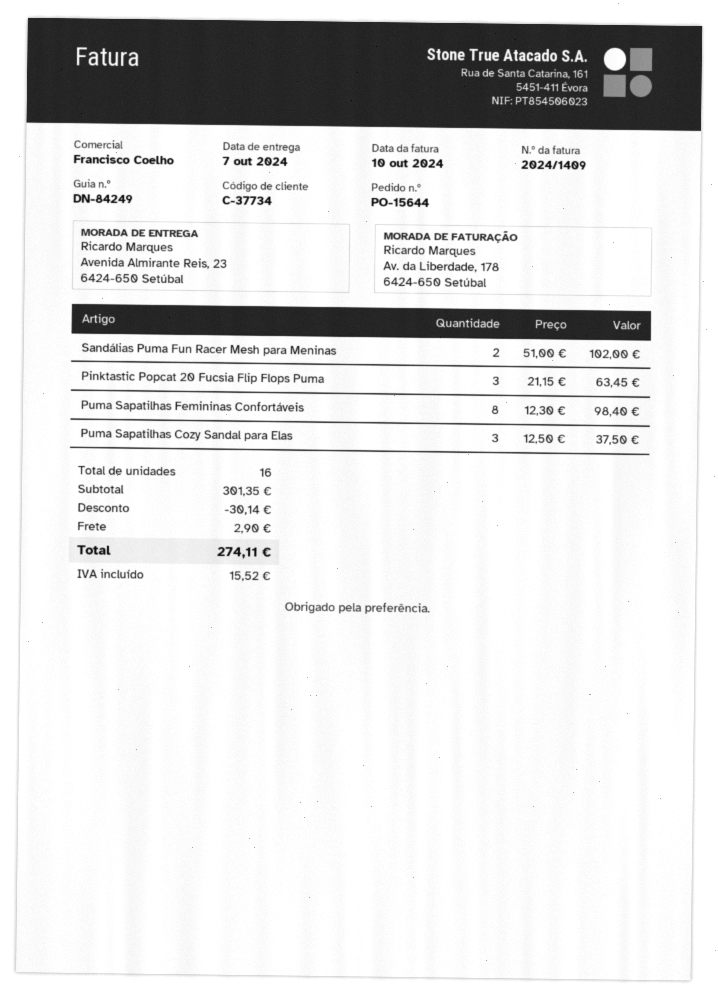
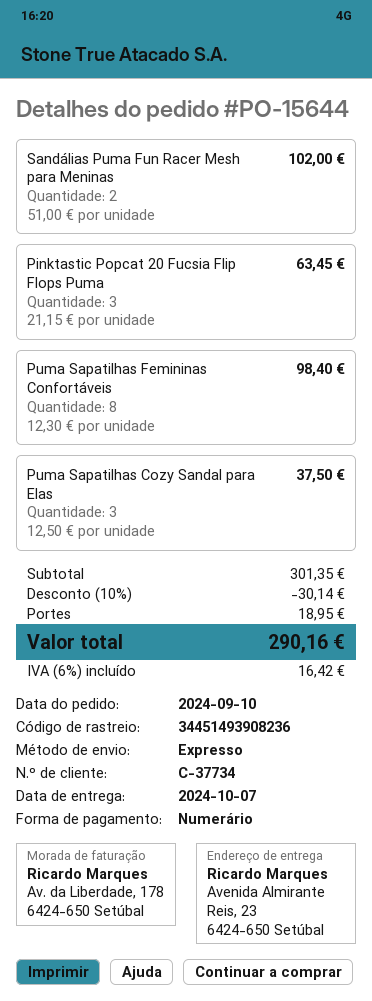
shipping: 2.90 -> 18.95
tax: 15.52 -> 16.42
total: 274.11 -> 290.16

